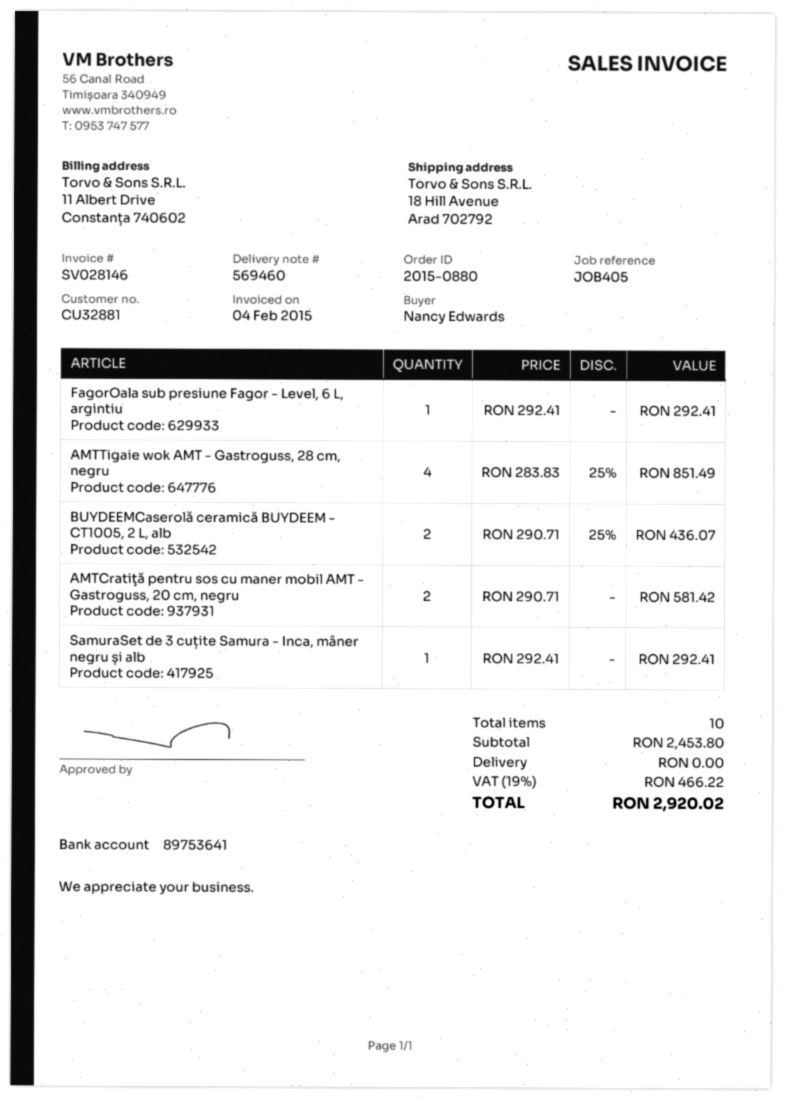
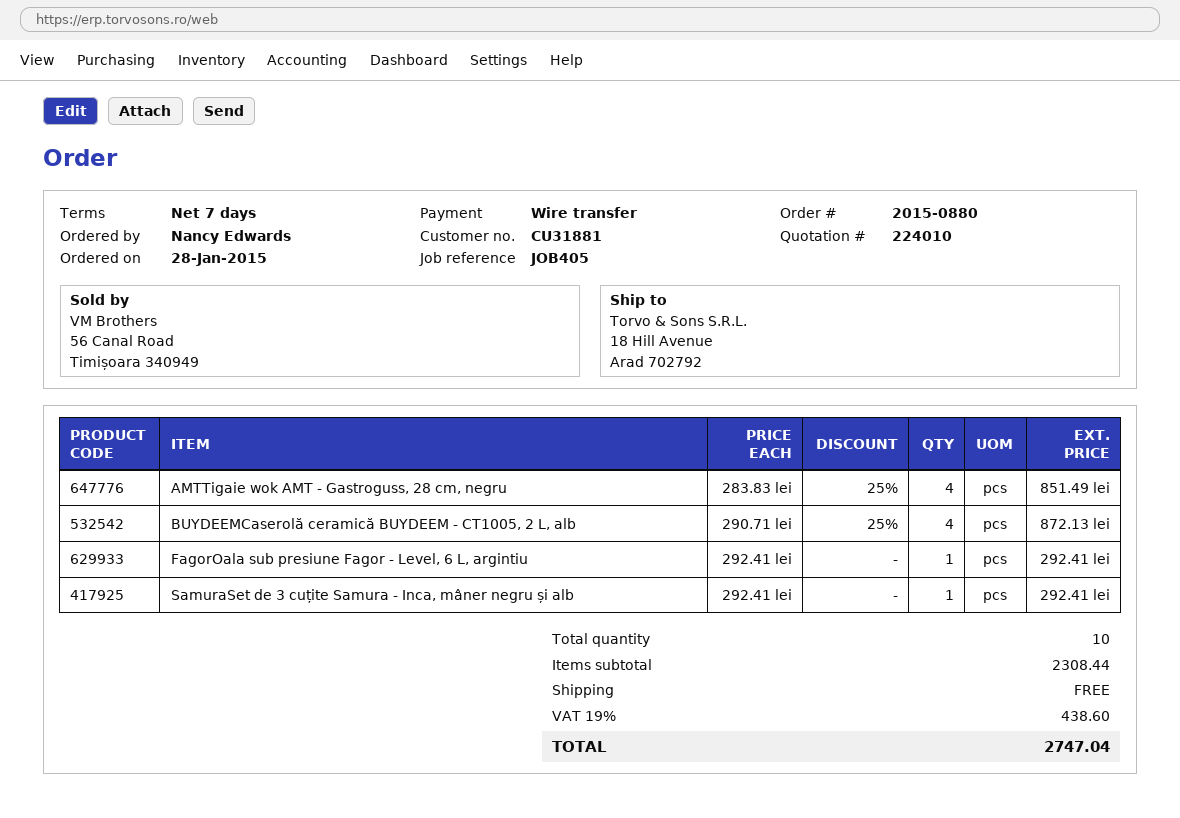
customer number: CU32881 -> CU31881
BUYDEEMCaserolă ceramică BUYDEEM - CT1005, 2 L, alb: 2 x 290.71 - 25% = 436.07 -> 4 x 290.71 - 25% = 872.13
AMTCratiţă pentru sos cu maner mobil AMT - Gastroguss, 20 cm, negru: 2 x 290.71 = 581.42 -> none
subtotal: 2453.80 -> 2308.44
tax: 19% = 466.22 -> 19% = 438.60
total: 2920.02 -> 2747.04

